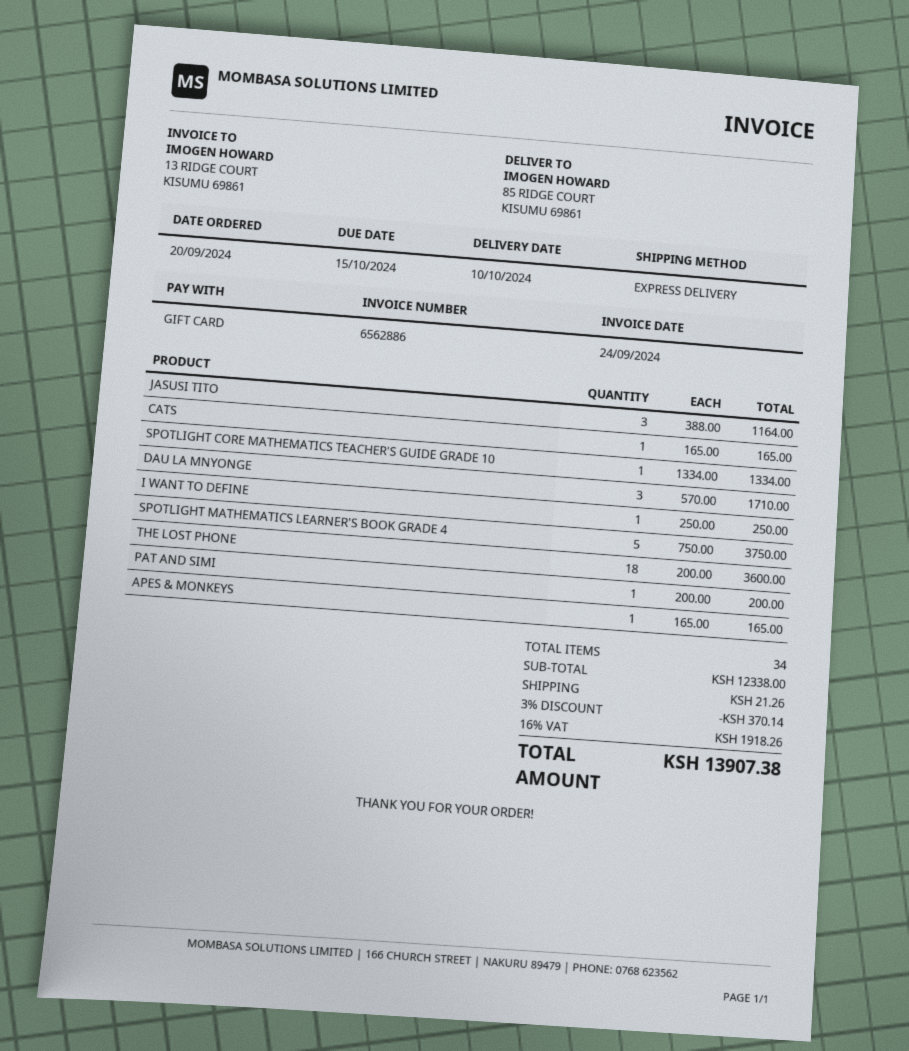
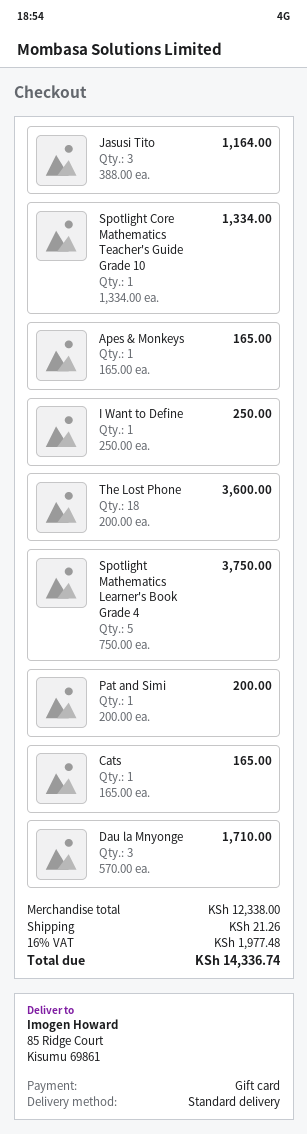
shipping method: express -> standard
discount: 3% = 370.14 -> none
tax: 16% = 1918.26 -> 16% = 1977.48
total: 13907.38 -> 14336.74

